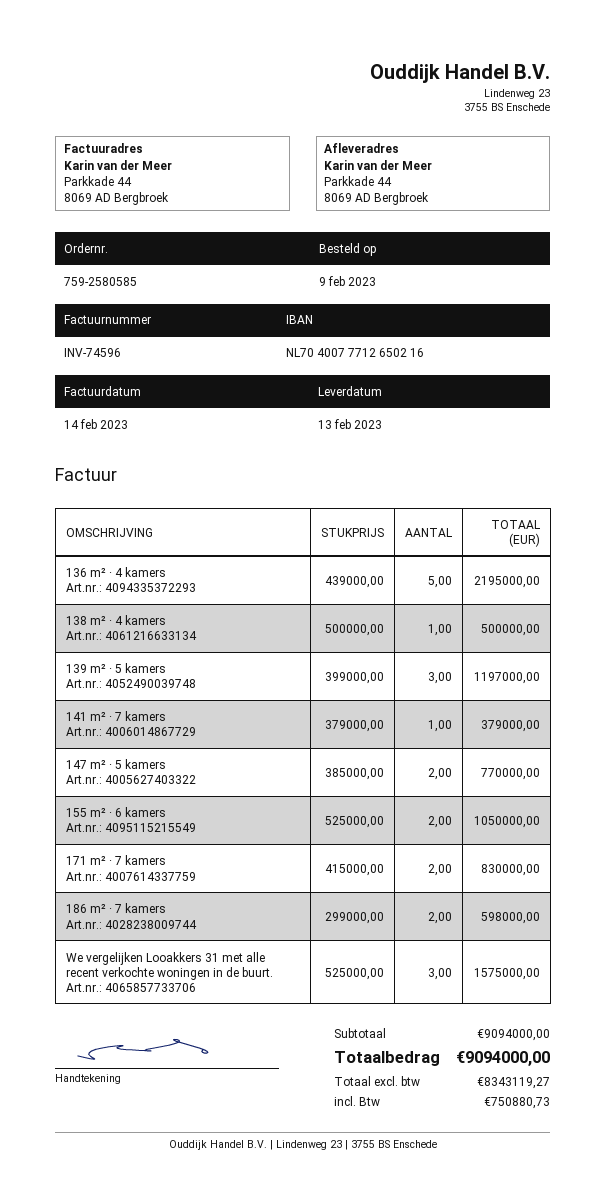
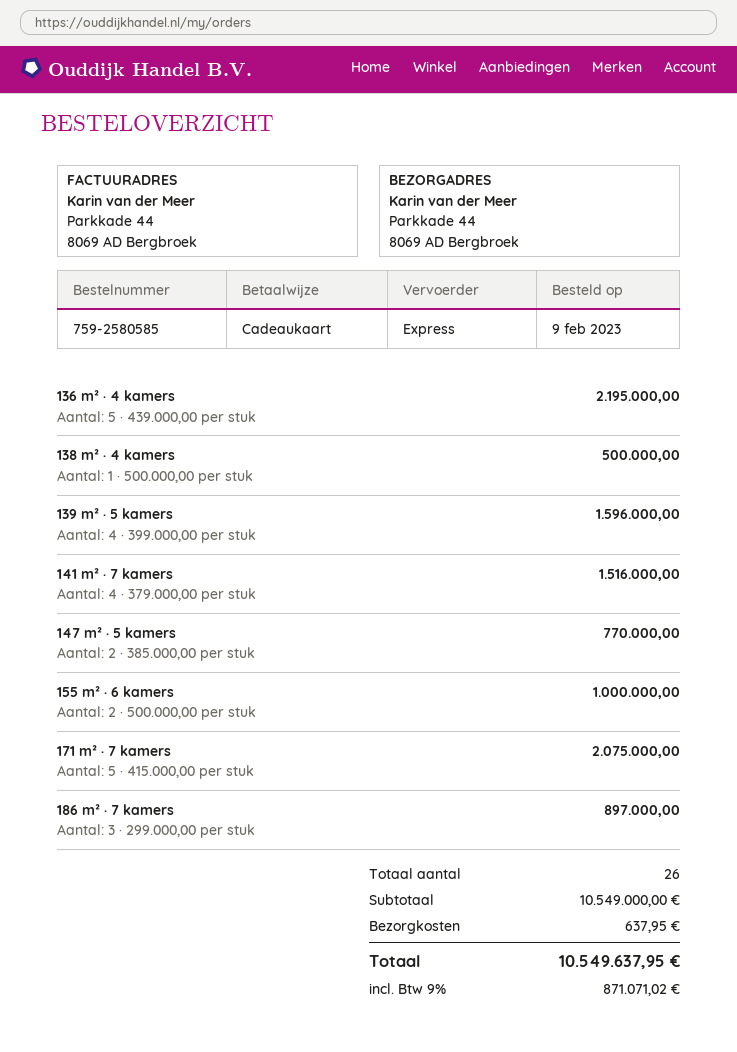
139 m² · 5 kamers: 3 x 399000.00 = 1197000.00 -> 4 x 399000.00 = 1596000.00
141 m² · 7 kamers: 1 x 379000.00 = 379000.00 -> 4 x 379000.00 = 1516000.00
155 m² · 6 kamers: 2 x 525000.00 = 1050000.00 -> 2 x 500000.00 = 1000000.00
171 m² · 7 kamers: 2 x 415000.00 = 830000.00 -> 5 x 415000.00 = 2075000.00
186 m² · 7 kamers: 2 x 299000.00 = 598000.00 -> 3 x 299000.00 = 897000.00
We vergelijken Looakkers 31 met alle recent verkochte woningen in de buurt.: 3 x 525000.00 = 1575000.00 -> none
subtotal: 9094000.00 -> 10549000.00
shipping: none -> 637.95
tax: 750880.73 -> 871071.02
total: 9094000.00 -> 10549637.95

